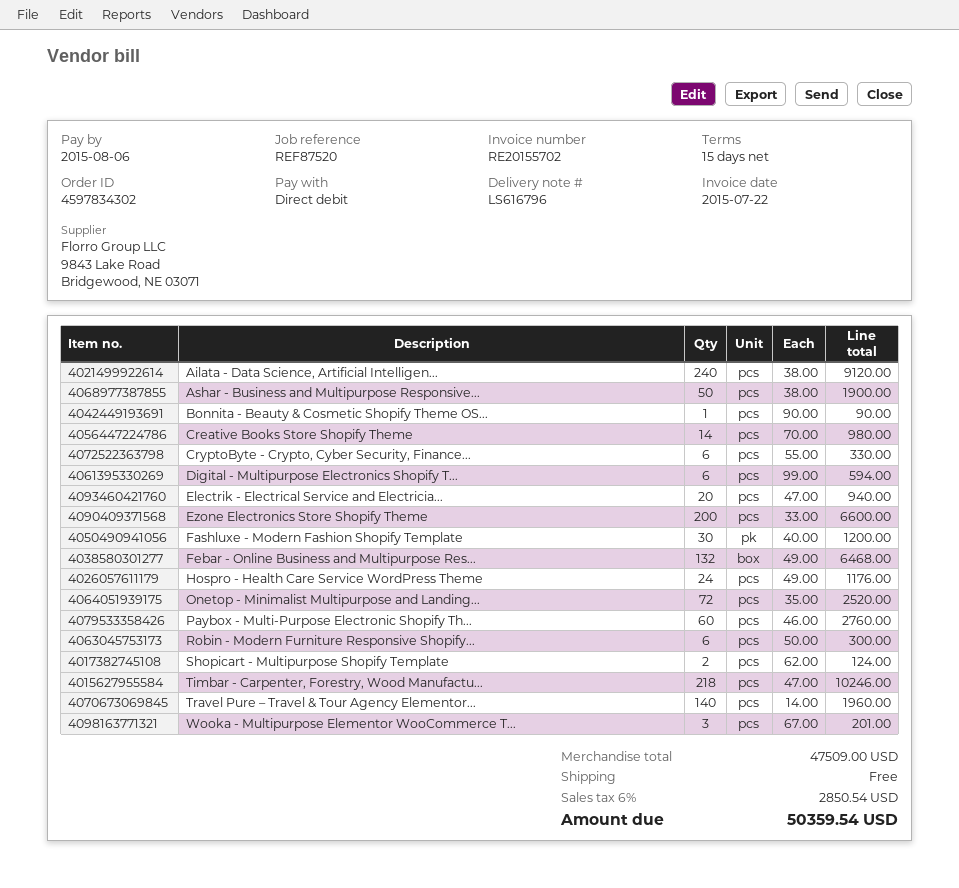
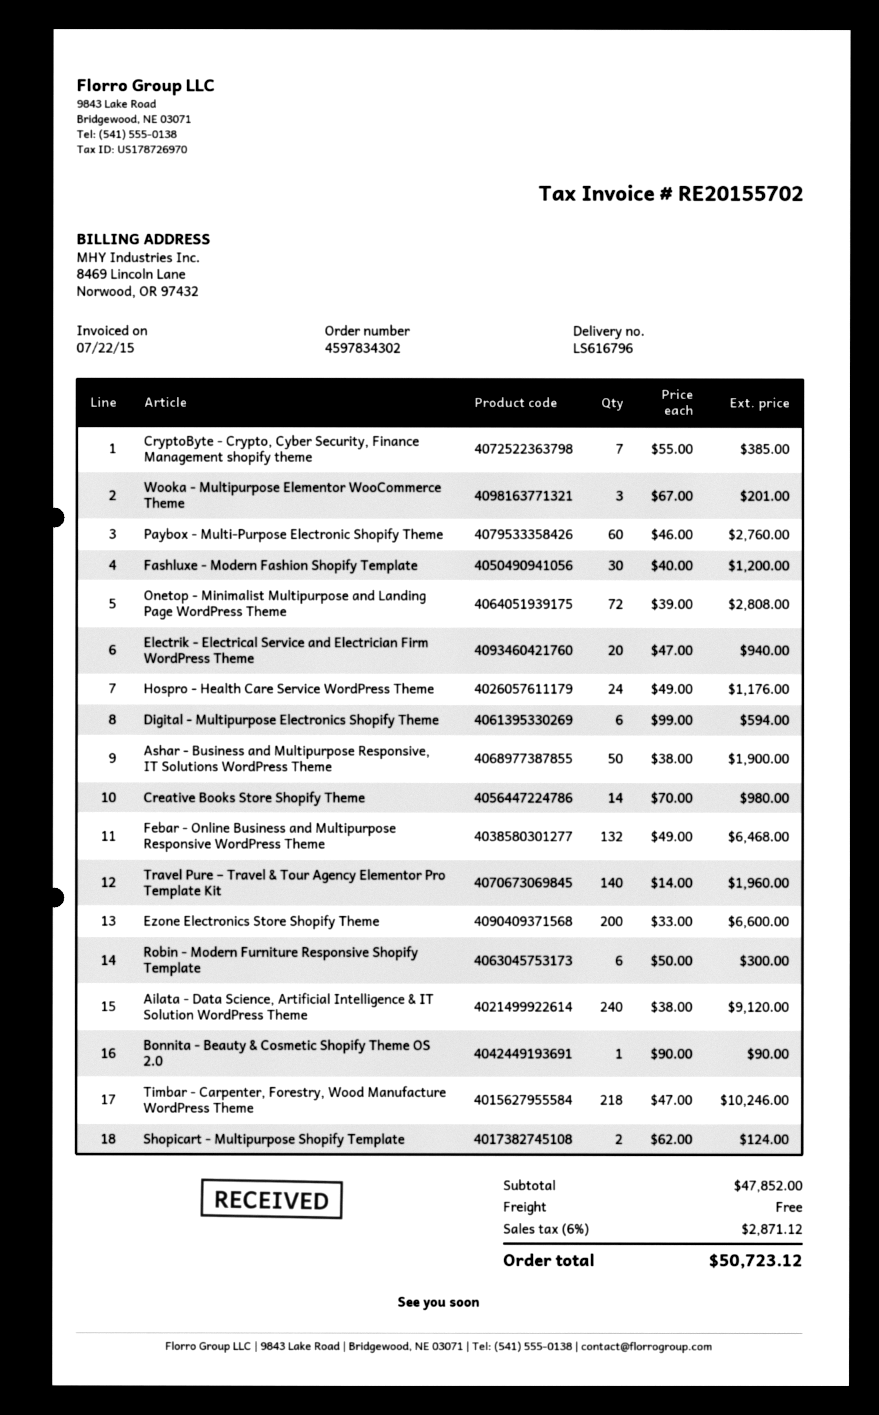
CryptoByte - Crypto, Cyber Security, Finance...: 6 x 55.00 = 330.00 -> 7 x 55.00 = 385.00
Onetop - Minimalist Multipurpose and Landing...: 72 x 35.00 = 2520.00 -> 72 x 39.00 = 2808.00
subtotal: 47509.00 -> 47852.00
tax: 6% = 2850.54 -> 6% = 2871.12
total: 50359.54 -> 50723.12

